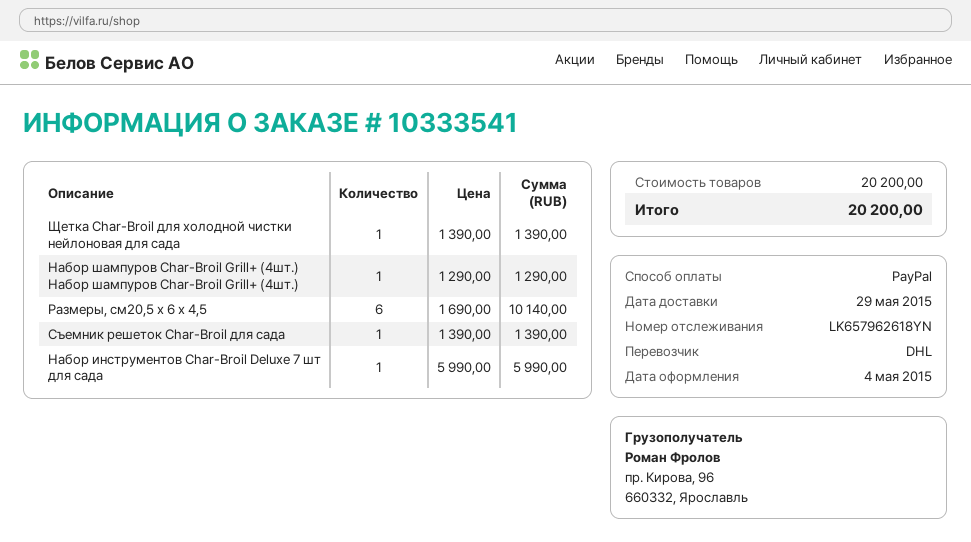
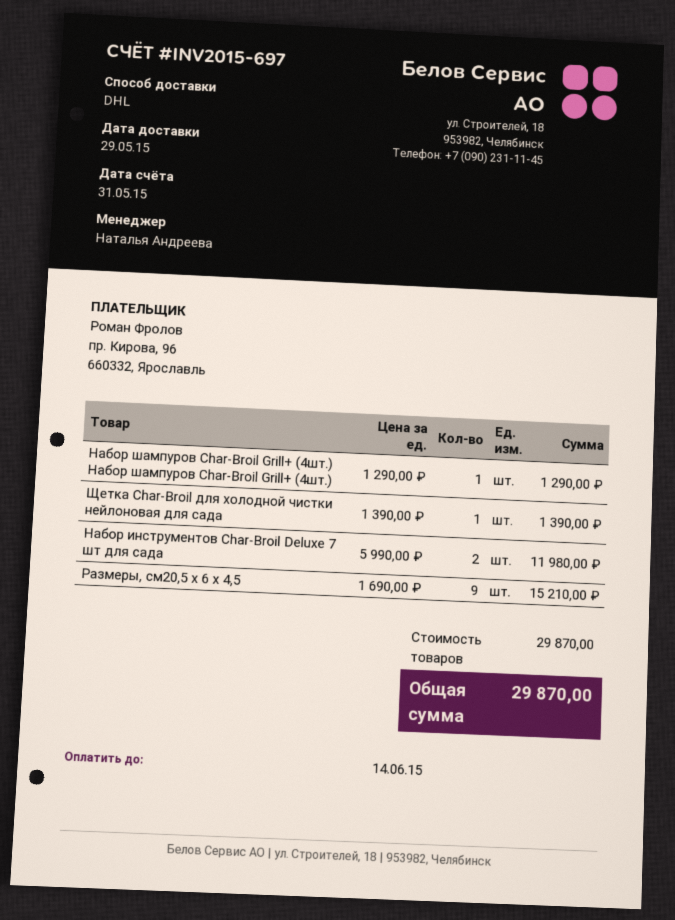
Размеры, см20,5 х 6 х 4,5: 6 x 1690.00 = 10140.00 -> 9 x 1690.00 = 15210.00
Съемник решеток Char-Broil для сада: 1 x 1390.00 = 1390.00 -> none
Набор инструментов Char-Broil Deluxe 7 шт для сада: 1 x 5990.00 = 5990.00 -> 2 x 5990.00 = 11980.00
subtotal: 20200.00 -> 29870.00
total: 20200.00 -> 29870.00

